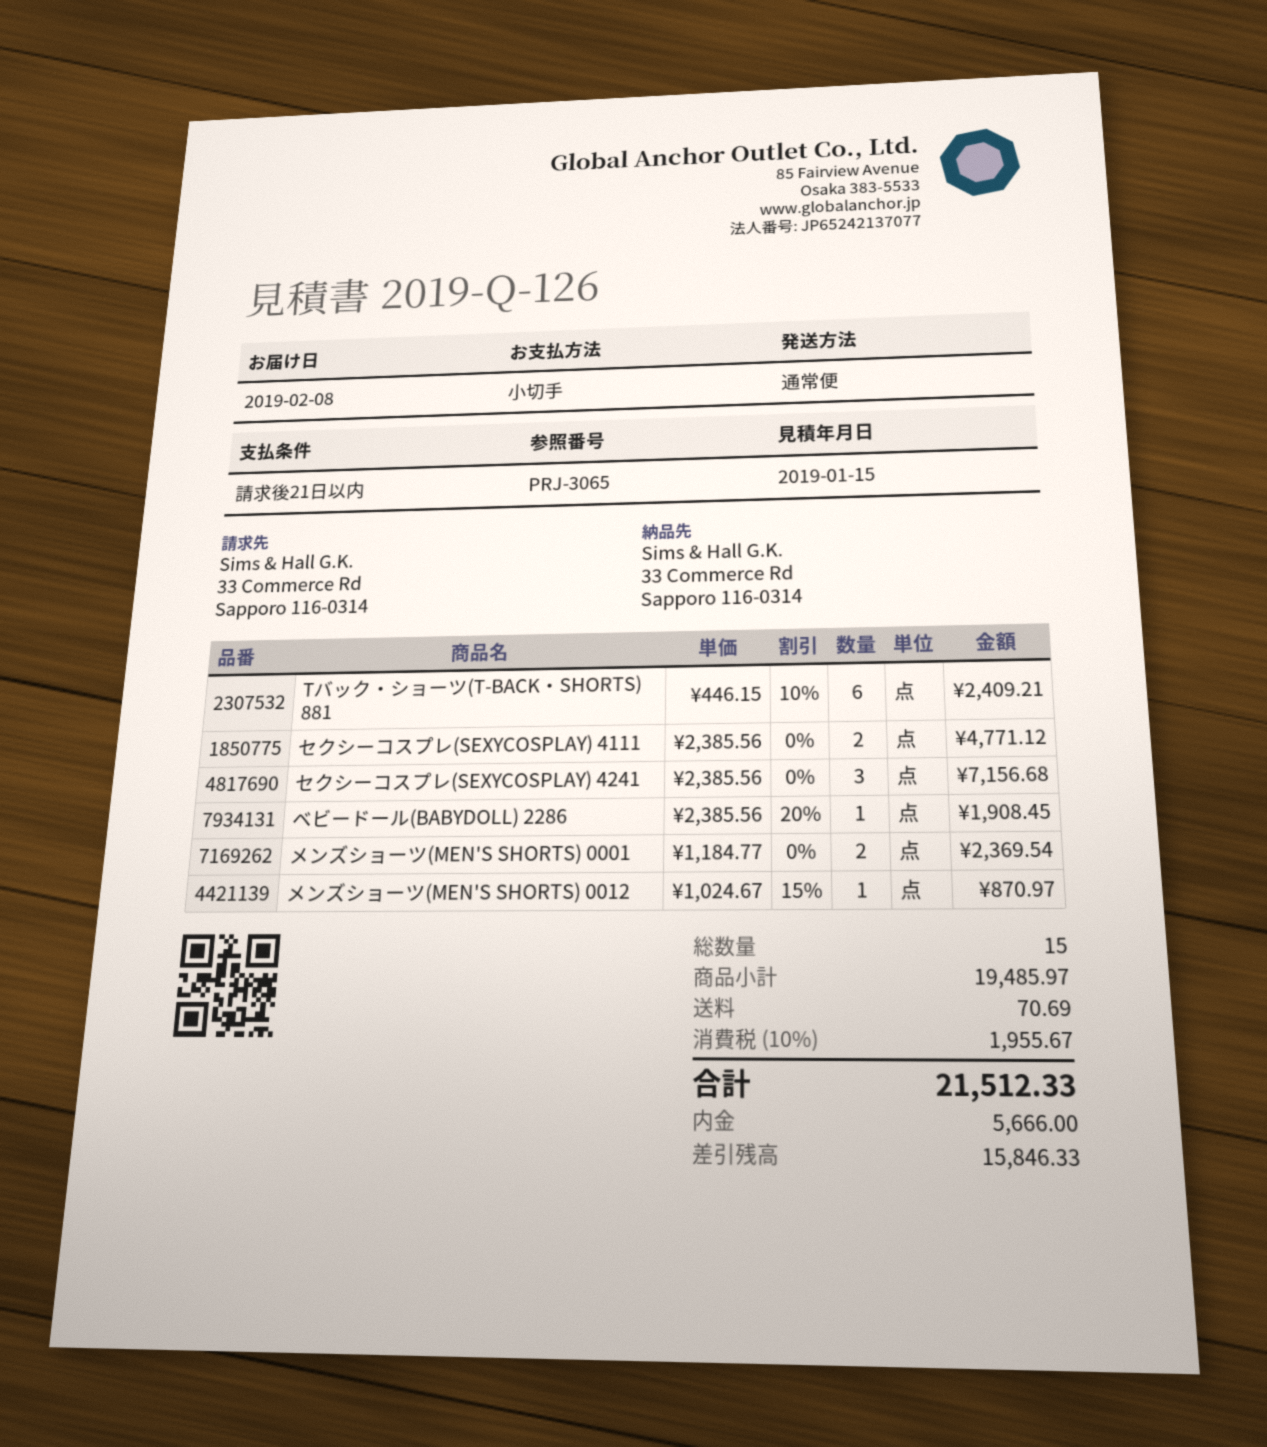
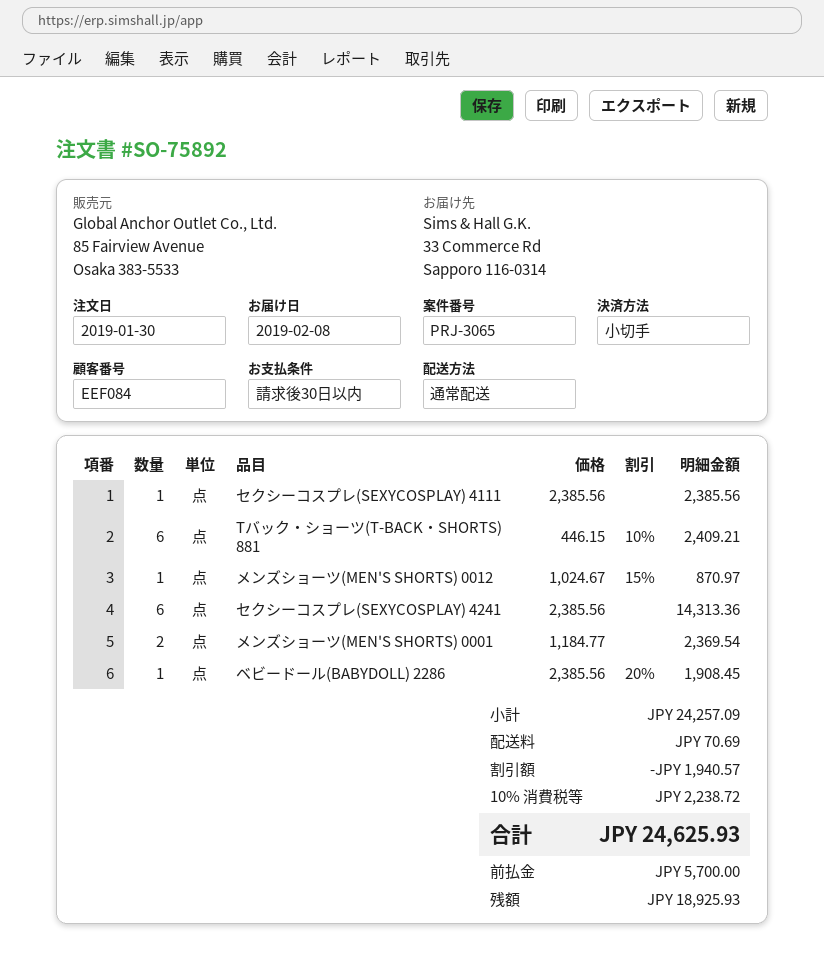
payment terms: 21 days -> 30 days
セクシーコスプレ(SEXYCOSPLAY) 4111: 2 x 2385.56 = 4771.12 -> 1 x 2385.56 = 2385.56
セクシーコスプレ(SEXYCOSPLAY) 4241: 3 x 2385.56 = 7156.68 -> 6 x 2385.56 = 14313.36
subtotal: 19485.97 -> 24257.09
discount: none -> 1940.57
tax: 10% = 1955.67 -> 10% = 2238.72
total: 21512.33 -> 24625.93
deposit: 5666.00 -> 5700.00
balance: 15846.33 -> 18925.93

